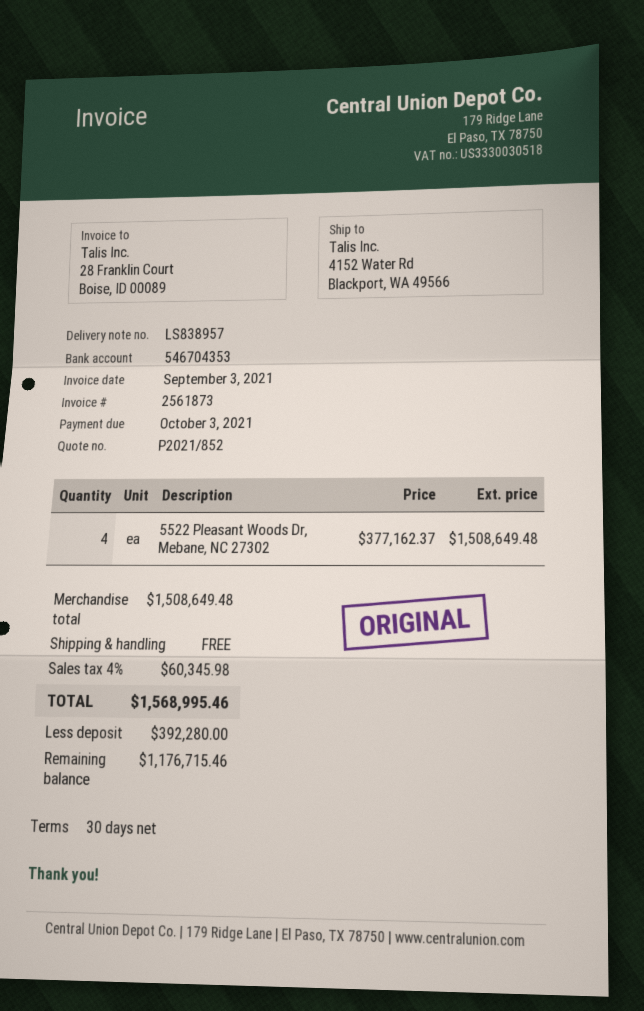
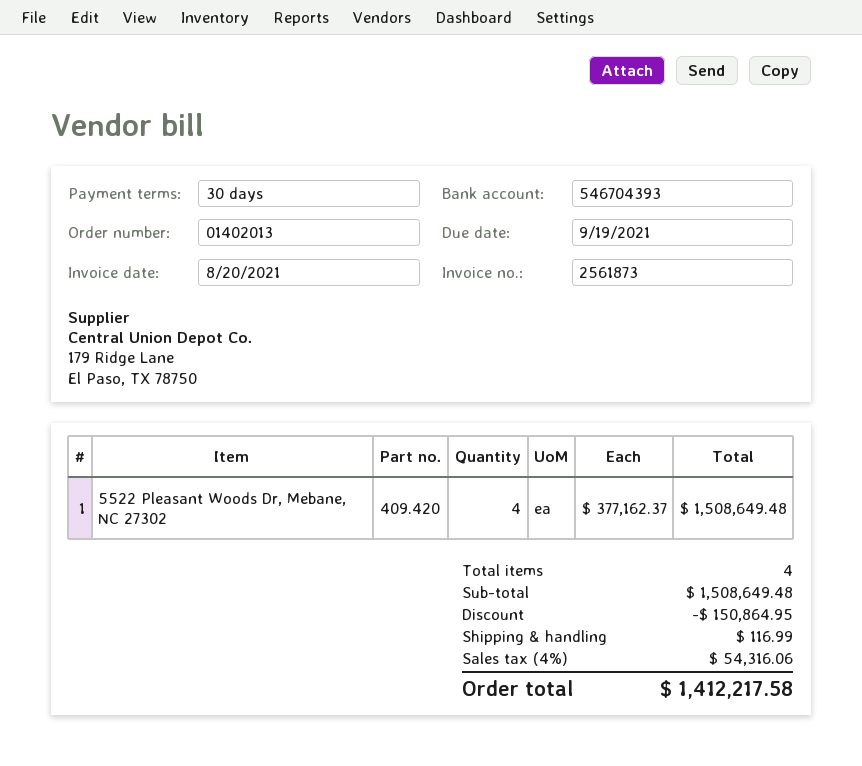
invoice date: 2021-09-03 -> 2021-08-20
due date: 2021-10-03 -> 2021-09-19
bank account: 546704353 -> 546704393
discount: none -> 150864.95
shipping: 0.00 -> 116.99
tax: 4% = 60345.98 -> 4% = 54316.06
total: 1568995.46 -> 1412217.58

